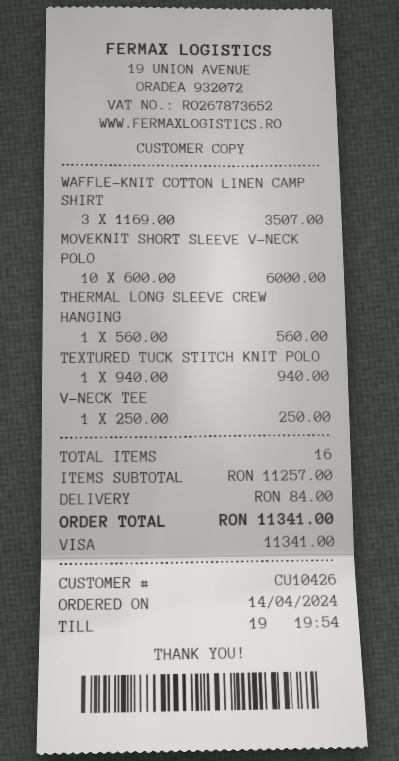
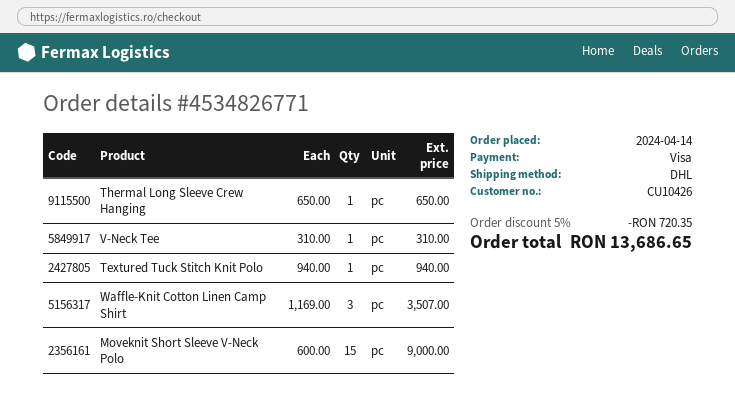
MOVEKNIT SHORT SLEEVE V-NECK POLO: 10 x 600.00 = 6000.00 -> 15 x 600.00 = 9000.00
THERMAL LONG SLEEVE CREW HANGING: 1 x 560.00 = 560.00 -> 1 x 650.00 = 650.00
V-NECK TEE: 1 x 250.00 = 250.00 -> 1 x 310.00 = 310.00
discount: none -> 5% = 720.35
shipping: 84.00 -> none
total: 11341.00 -> 13686.65

